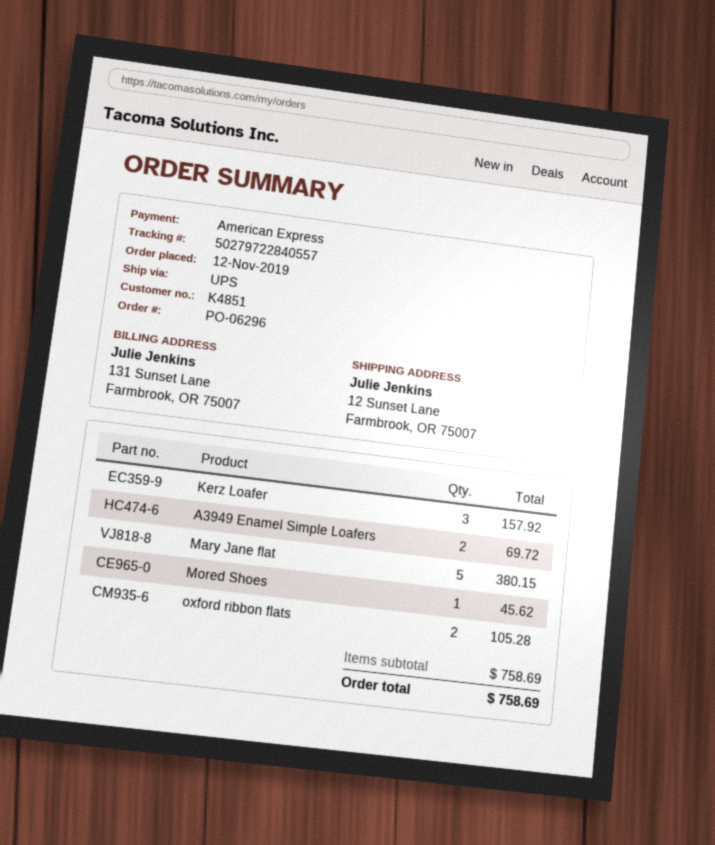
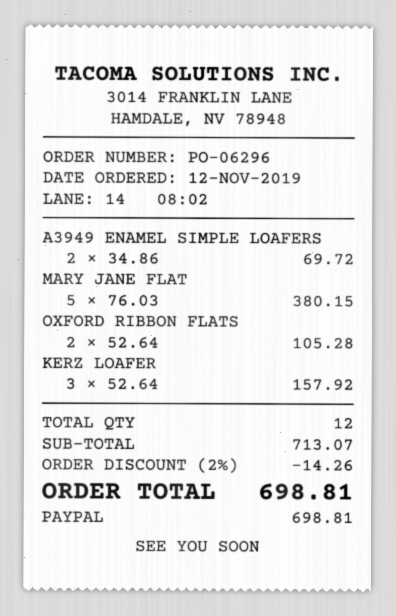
payment method: American Express -> PayPal
Mored Shoes: 1 for 45.62 -> none
subtotal: 758.69 -> 713.07
discount: none -> 2% = 14.26
total: 758.69 -> 698.81

